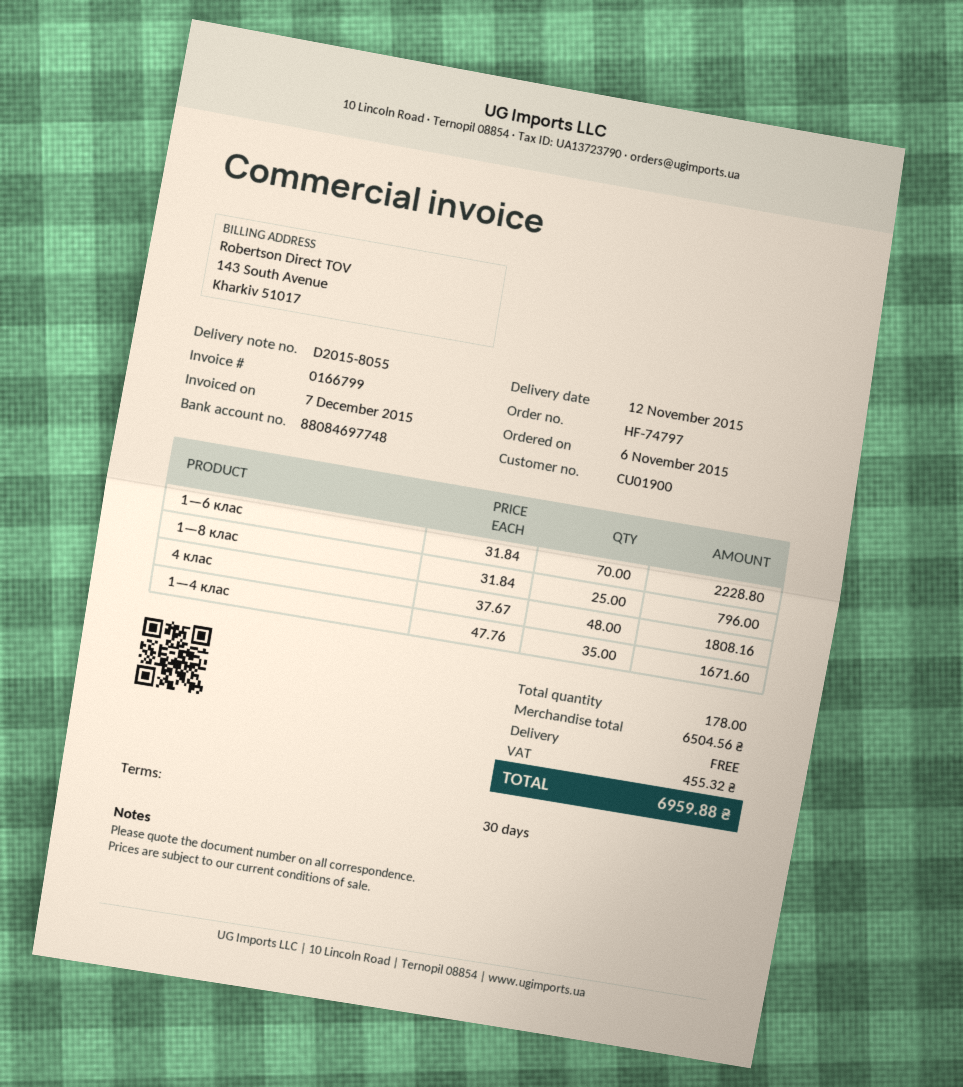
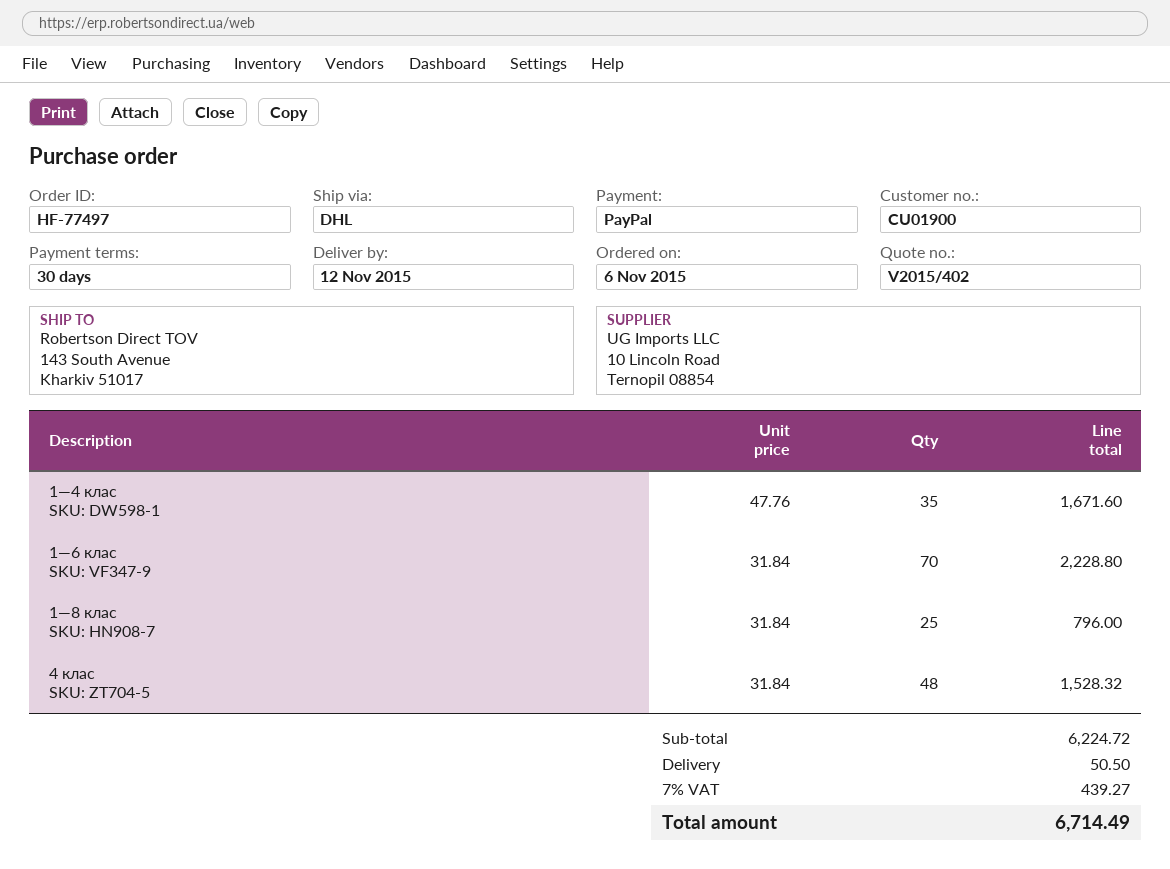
order number: HF-74797 -> HF-77497
4 клас: 48 x 37.67 = 1808.16 -> 48 x 31.84 = 1528.32
subtotal: 6504.56 -> 6224.72
shipping: 0.00 -> 50.50
tax: 455.32 -> 439.27
total: 6959.88 -> 6714.49

